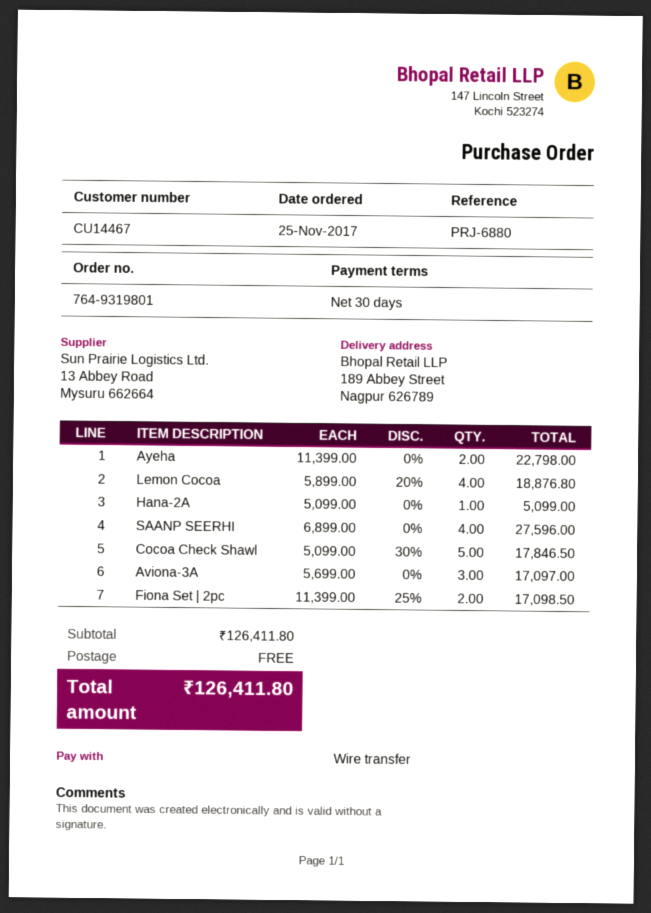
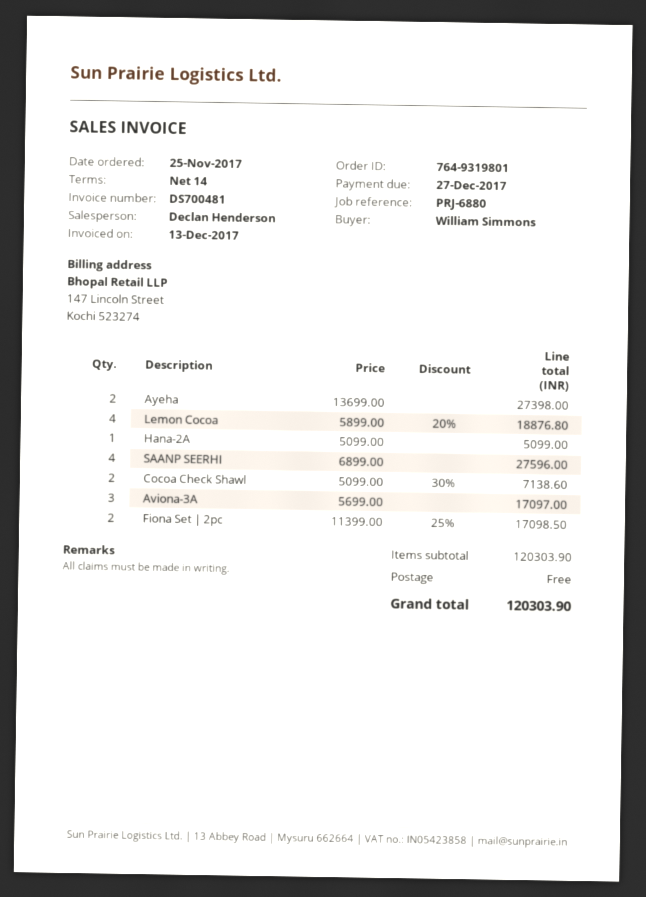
payment terms: 30 days -> 14 days
Ayeha: 2 x 11399.00 = 22798.00 -> 2 x 13699.00 = 27398.00
Cocoa Check Shawl: 5 x 5099.00 - 30% = 17846.50 -> 2 x 5099.00 - 30% = 7138.60
subtotal: 126411.80 -> 120303.90
total: 126411.80 -> 120303.90

